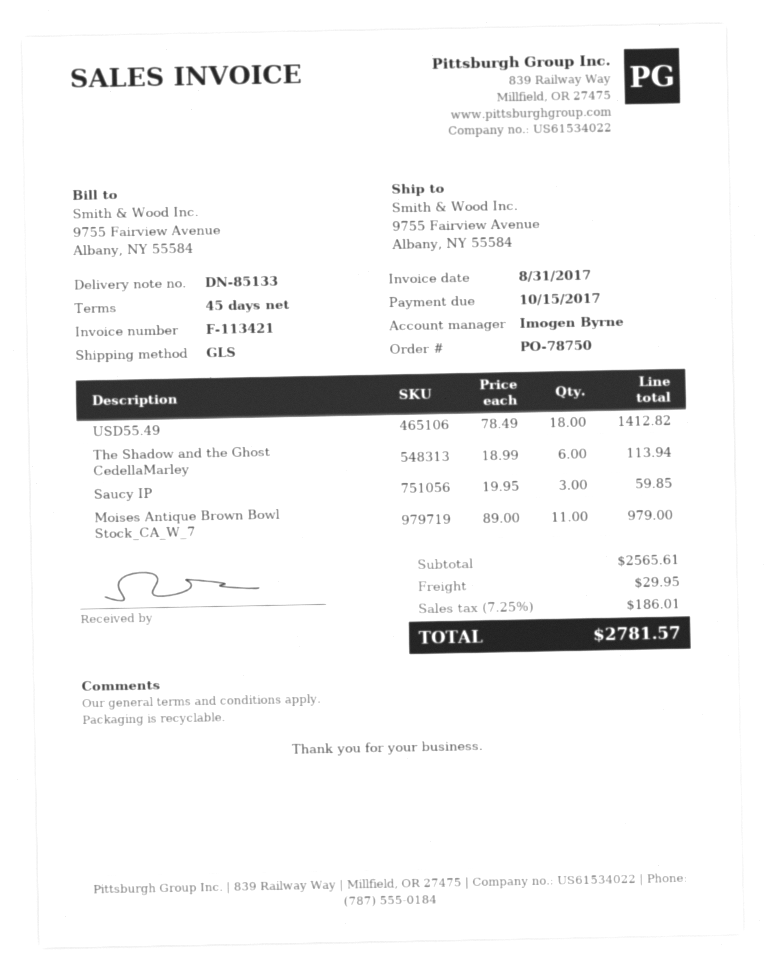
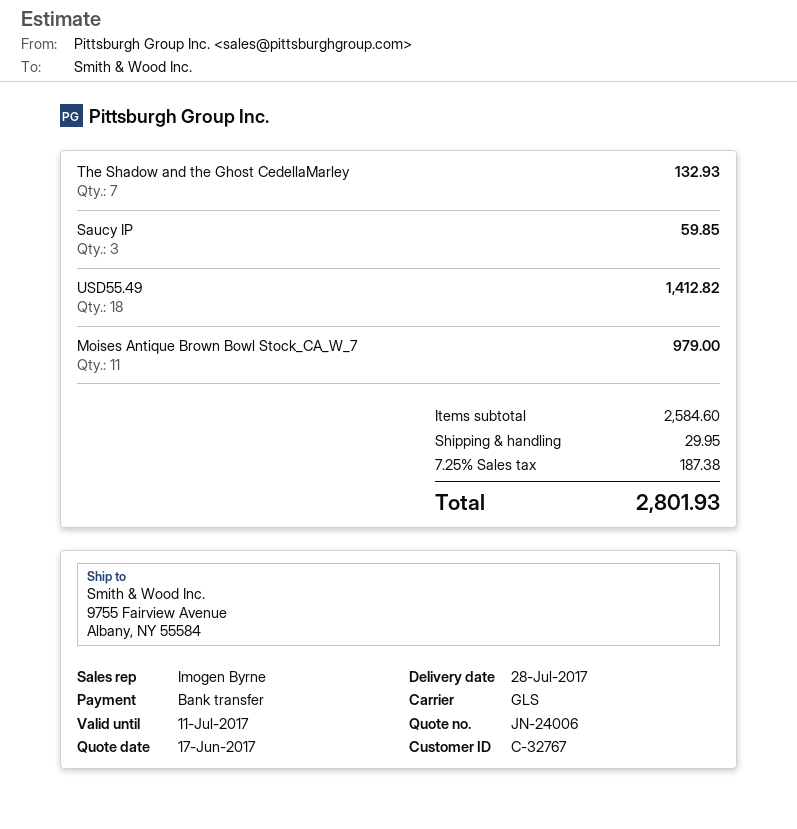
The Shadow and the Ghost CedellaMarley: 6 for 113.94 -> 7 for 132.93
subtotal: 2565.61 -> 2584.60
tax: 7.25% = 186.01 -> 7.25% = 187.38
total: 2781.57 -> 2801.93

